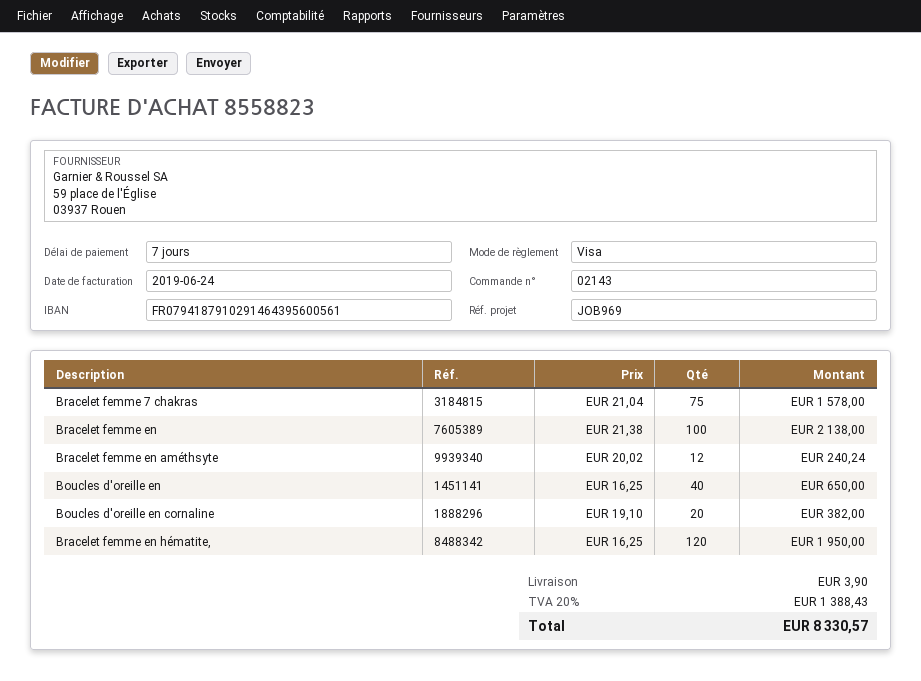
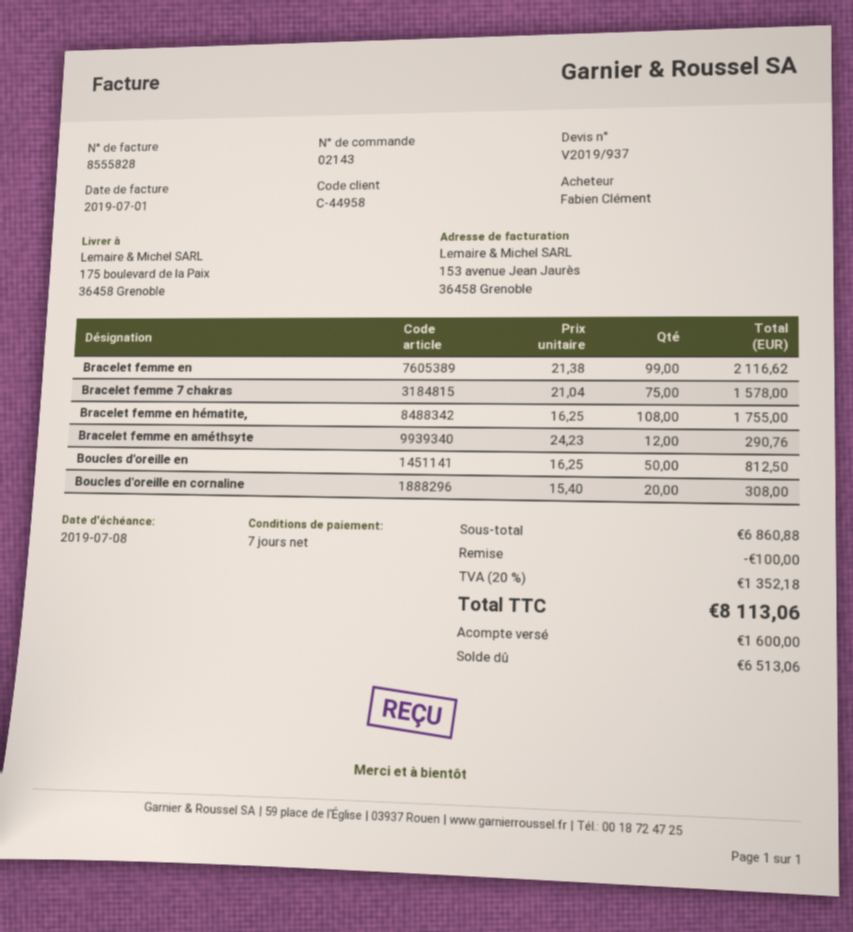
invoice number: 8558823 -> 8555828
invoice date: 2019-06-24 -> 2019-07-01
Bracelet femme en: 100 x 21.38 = 2138.00 -> 99 x 21.38 = 2116.62
Bracelet femme en améthsyte: 12 x 20.02 = 240.24 -> 12 x 24.23 = 290.76
Boucles d'oreille en: 40 x 16.25 = 650.00 -> 50 x 16.25 = 812.50
Boucles d'oreille en cornaline: 20 x 19.10 = 382.00 -> 20 x 15.40 = 308.00
Bracelet femme en hématite,: 120 x 16.25 = 1950.00 -> 108 x 16.25 = 1755.00
discount: none -> 100.00
shipping: 3.90 -> none
tax: 20% = 1388.43 -> 20% = 1352.18
total: 8330.57 -> 8113.06

